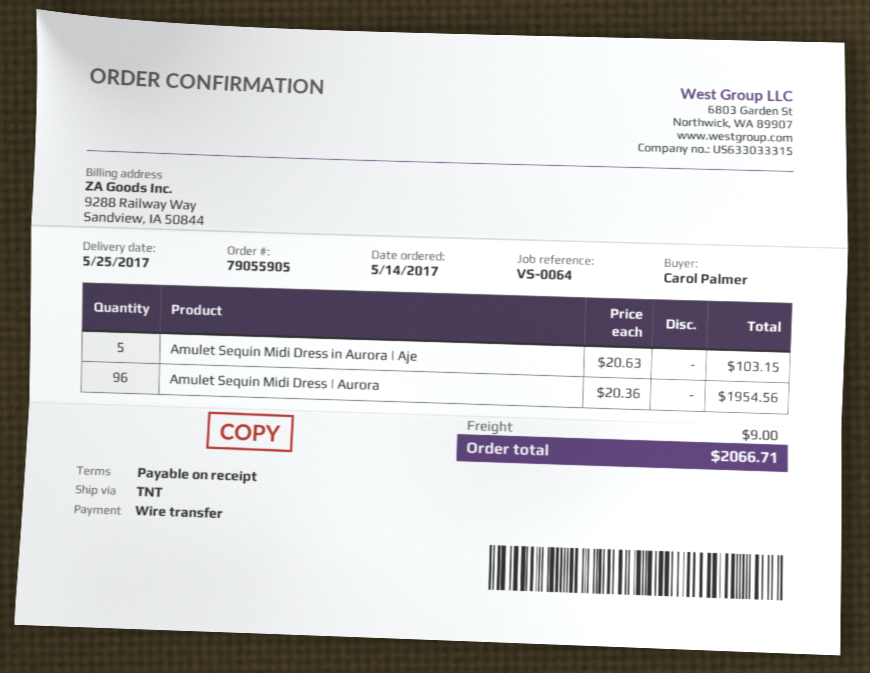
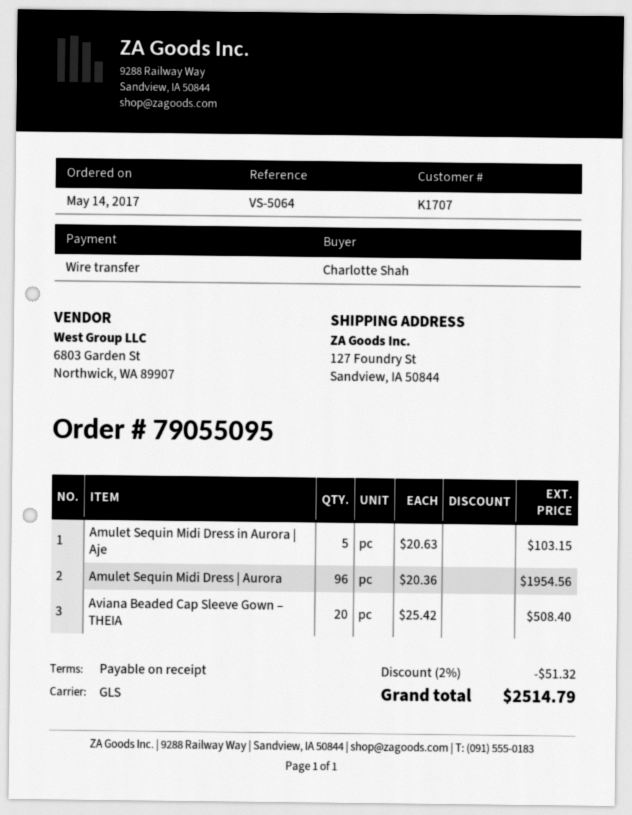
order number: 79055905 -> 79055095
reference: VS-0064 -> VS-5064
ordered by: Carol Palmer -> Charlotte Shah
shipping method: TNT -> GLS
Aviana Beaded Cap Sleeve Gown – THEIA: none -> 20 x 25.42 = 508.40
discount: none -> 2% = 51.32
shipping: 9.00 -> none
total: 2066.71 -> 2514.79

